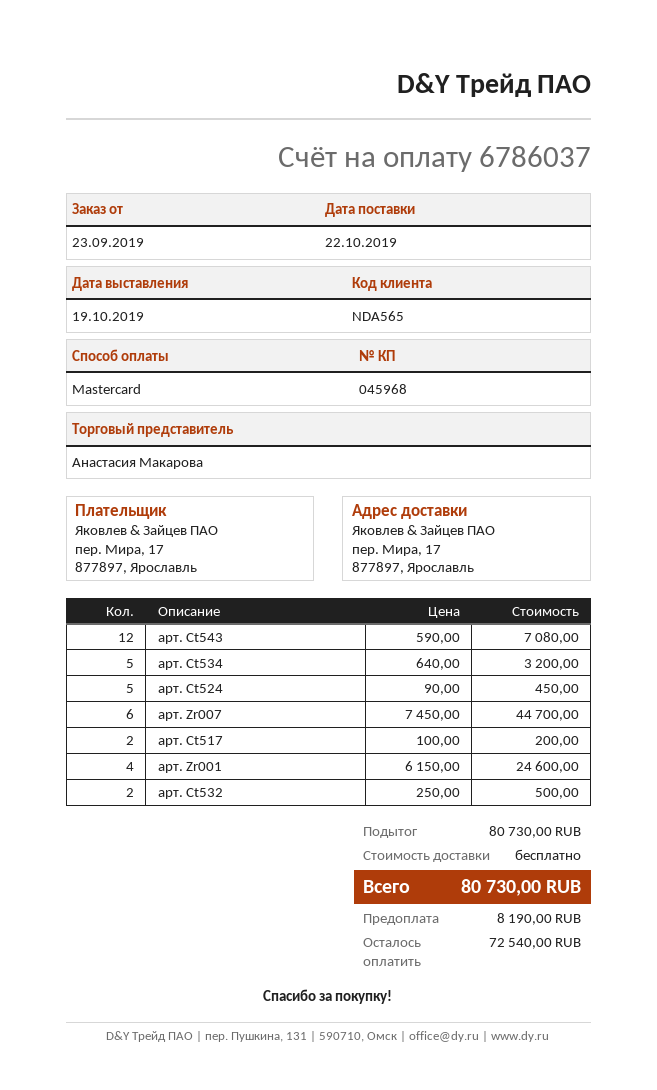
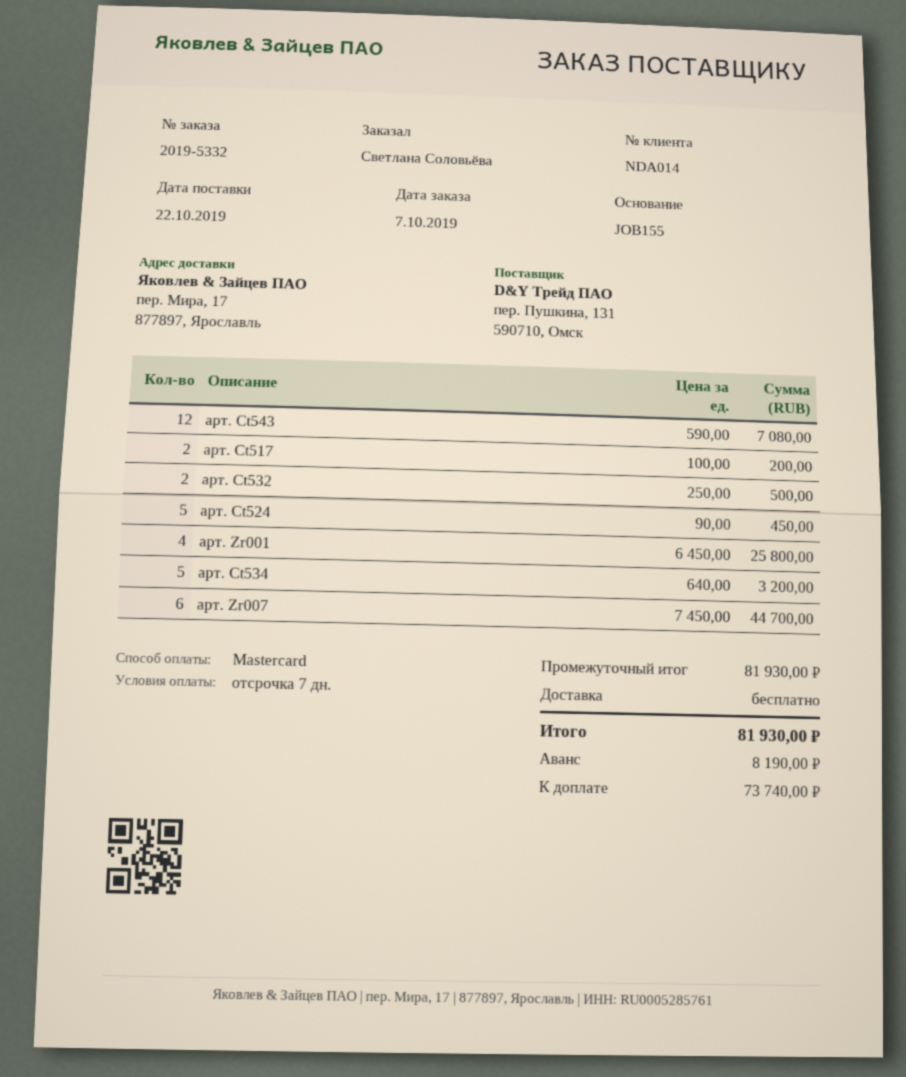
order date: 2019-09-23 -> 2019-10-07
customer number: NDA565 -> NDA014
арт. Zr001: 4 x 6150.00 = 24600.00 -> 4 x 6450.00 = 25800.00
subtotal: 80730.00 -> 81930.00
total: 80730.00 -> 81930.00
balance: 72540.00 -> 73740.00

